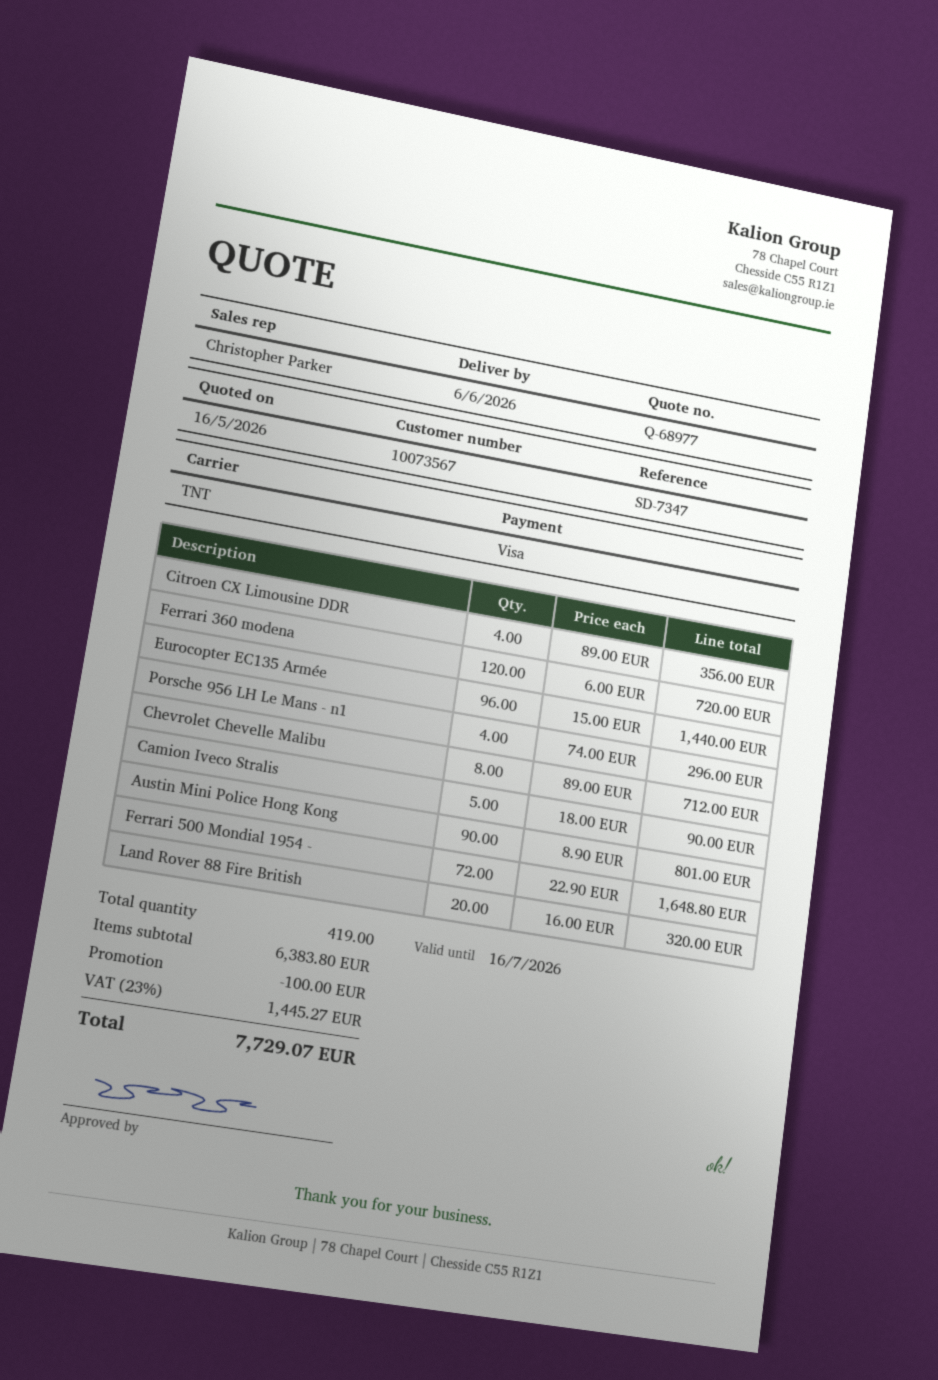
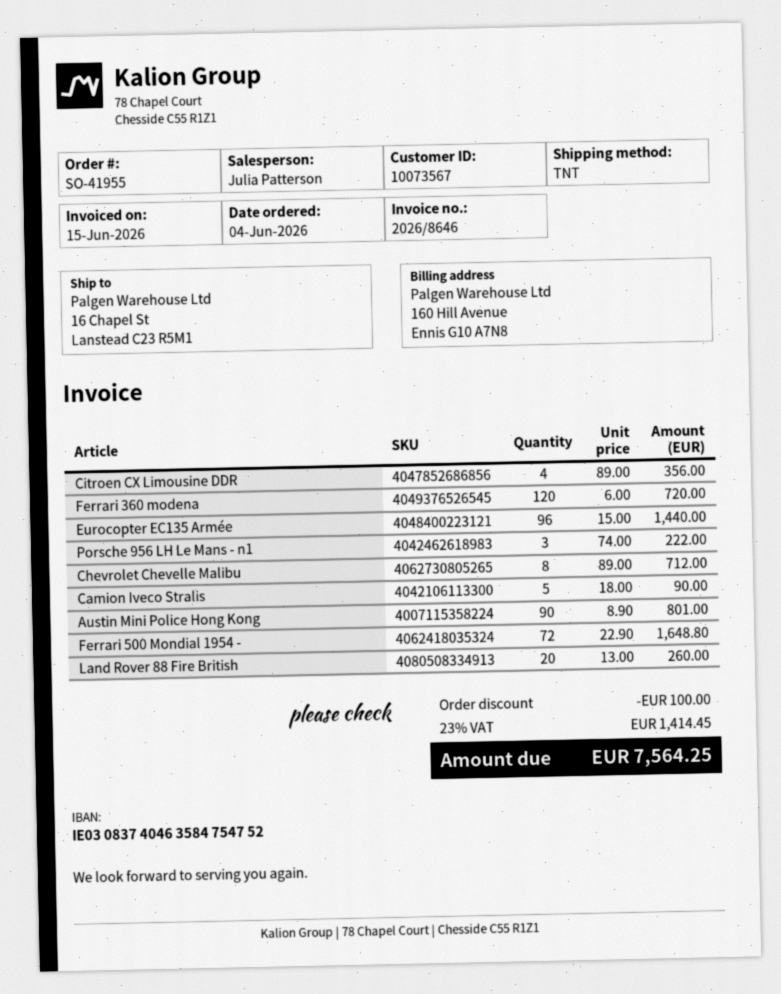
sales rep: Christopher Parker -> Julia Patterson
Porsche 956 LH Le Mans - n1: 4 x 74.00 = 296.00 -> 3 x 74.00 = 222.00
Land Rover 88 Fire British: 20 x 16.00 = 320.00 -> 20 x 13.00 = 260.00
tax: 23% = 1445.27 -> 23% = 1414.45
total: 7729.07 -> 7564.25

